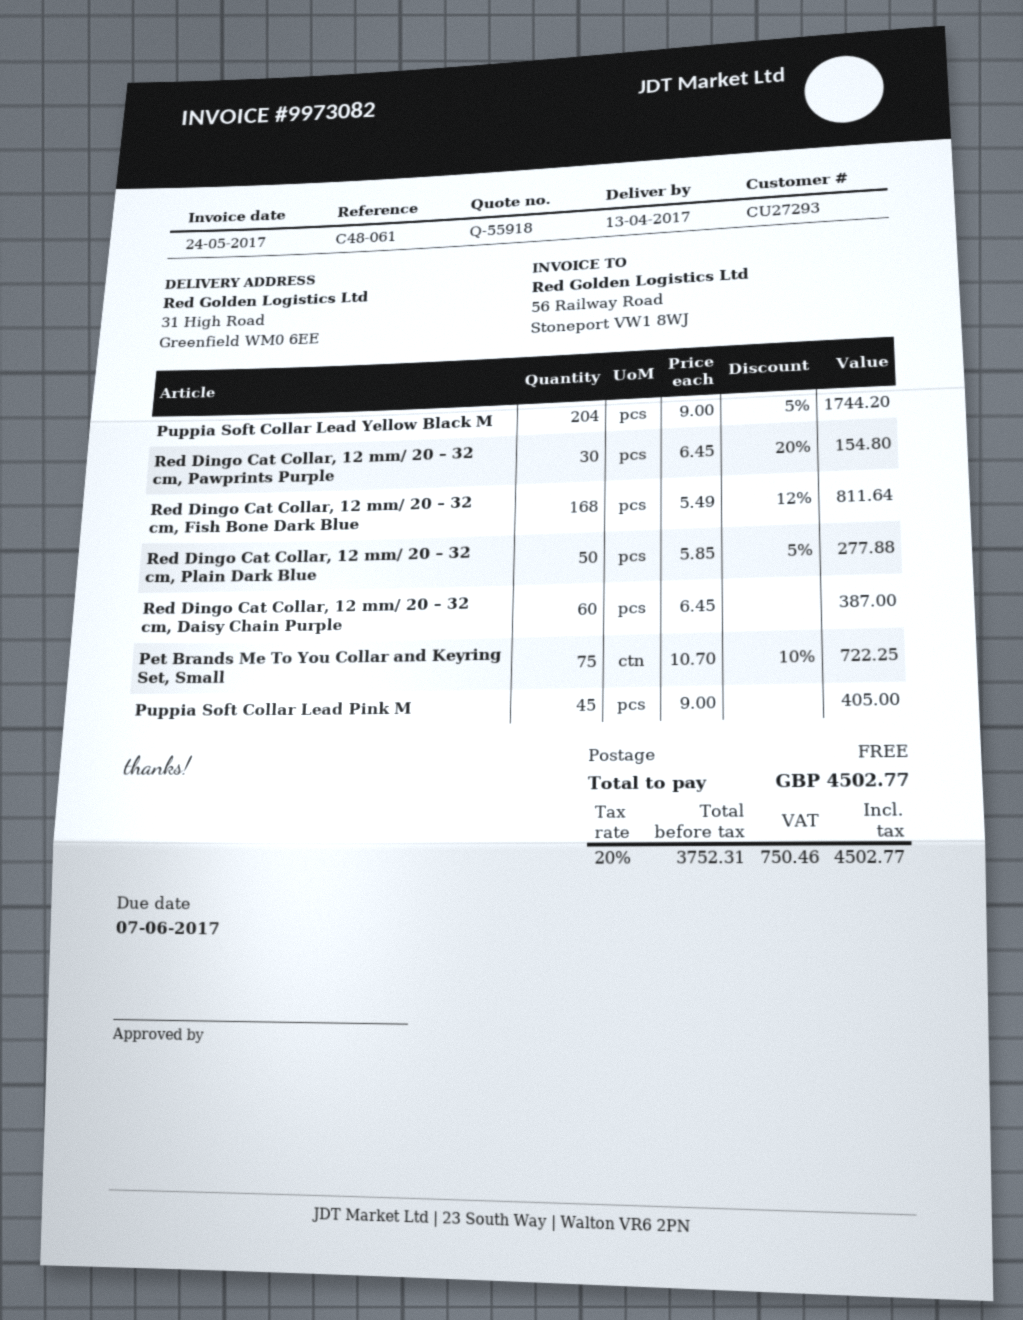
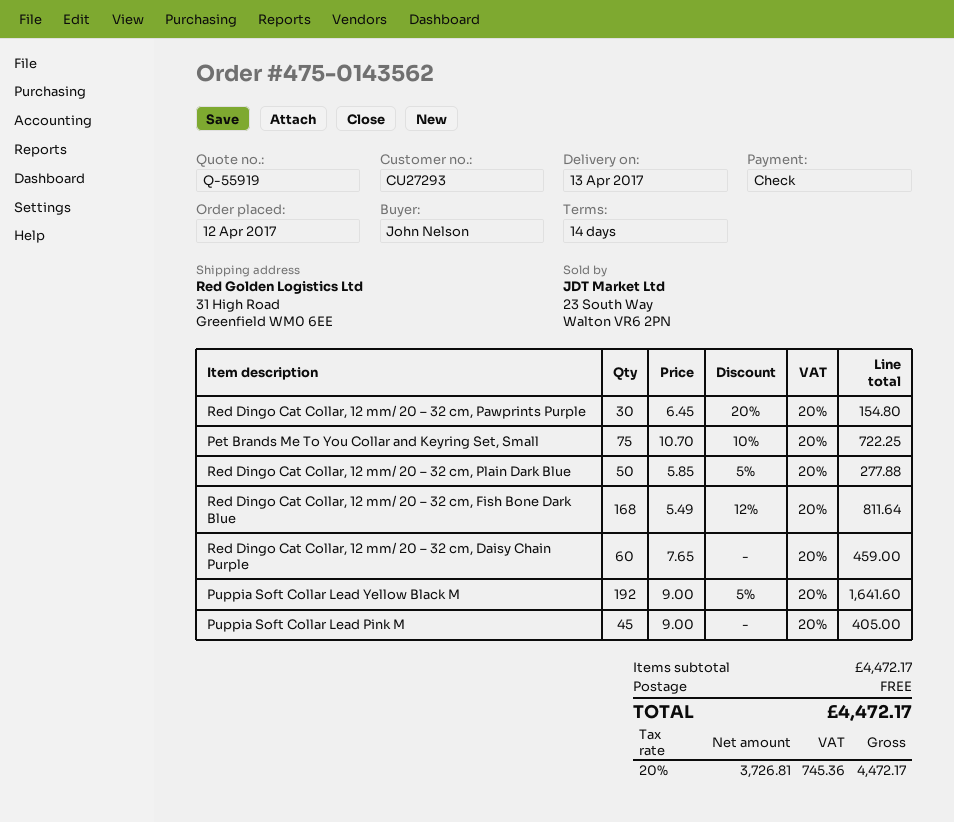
quote number: Q-55918 -> Q-55919
Puppia Soft Collar Lead Yellow Black M: 204 x 9.00 - 5% = 1744.20 -> 192 x 9.00 - 5% = 1641.60
Red Dingo Cat Collar, 12 mm/ 20 – 32 cm, Daisy Chain Purple: 60 x 6.45 = 387.00 -> 60 x 7.65 = 459.00
net: 3752.31 -> 3726.81
tax: 20% = 750.46 -> 20% = 745.36
total: 4502.77 -> 4472.17

